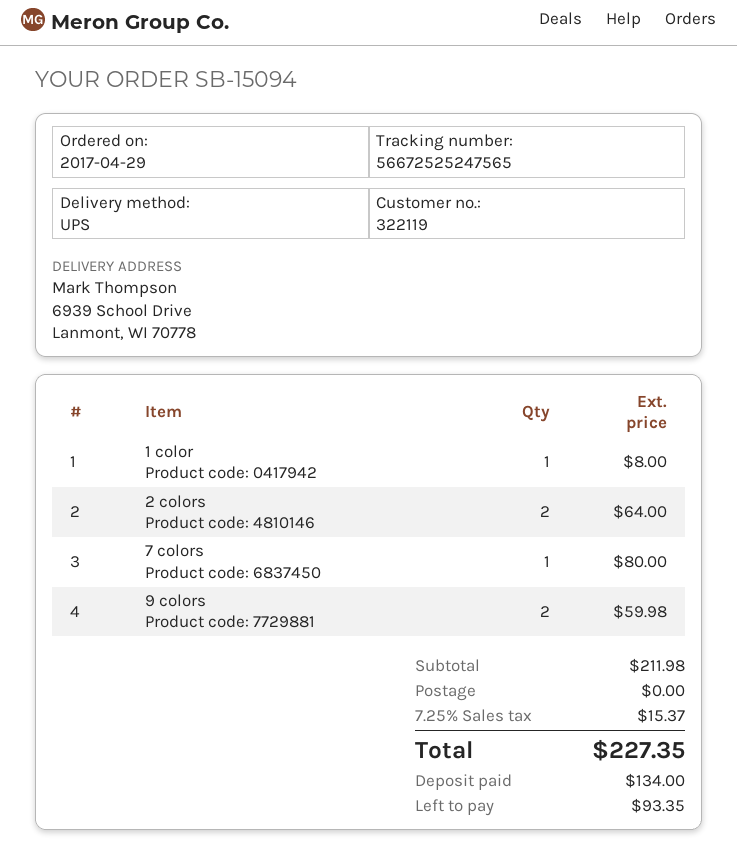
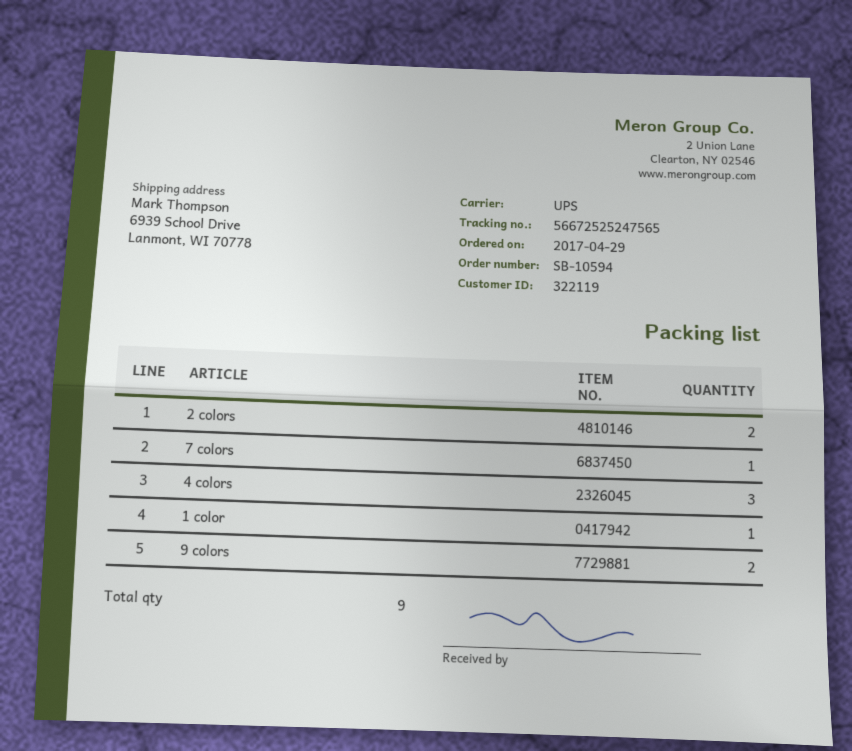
order number: SB-15094 -> SB-10594
4 colors: none -> 3

